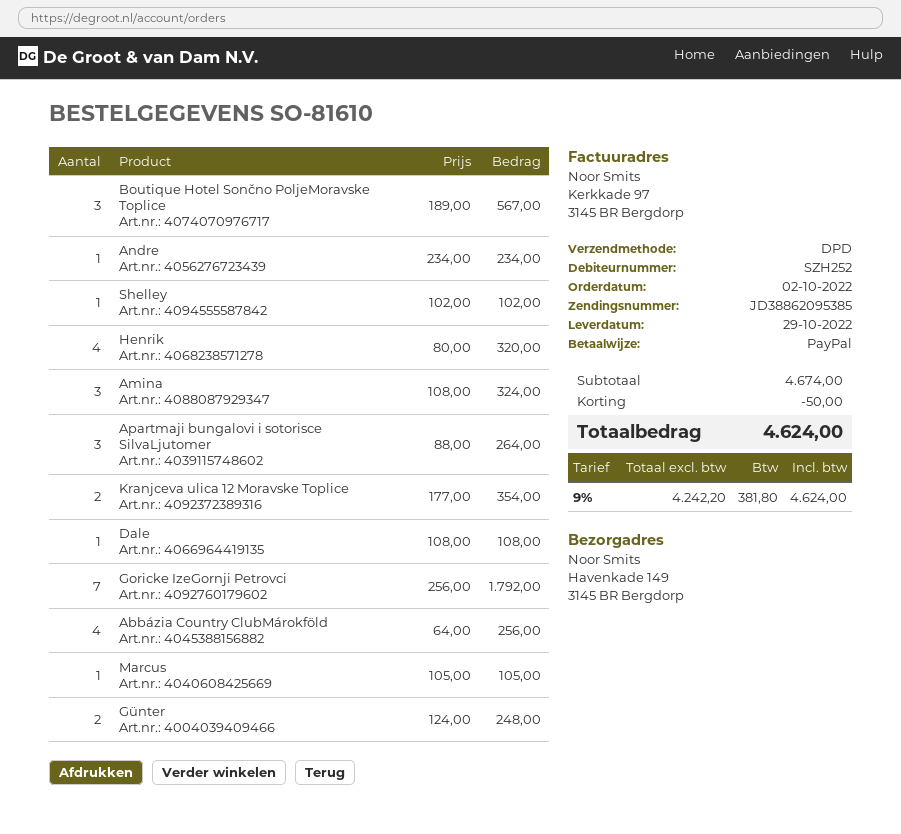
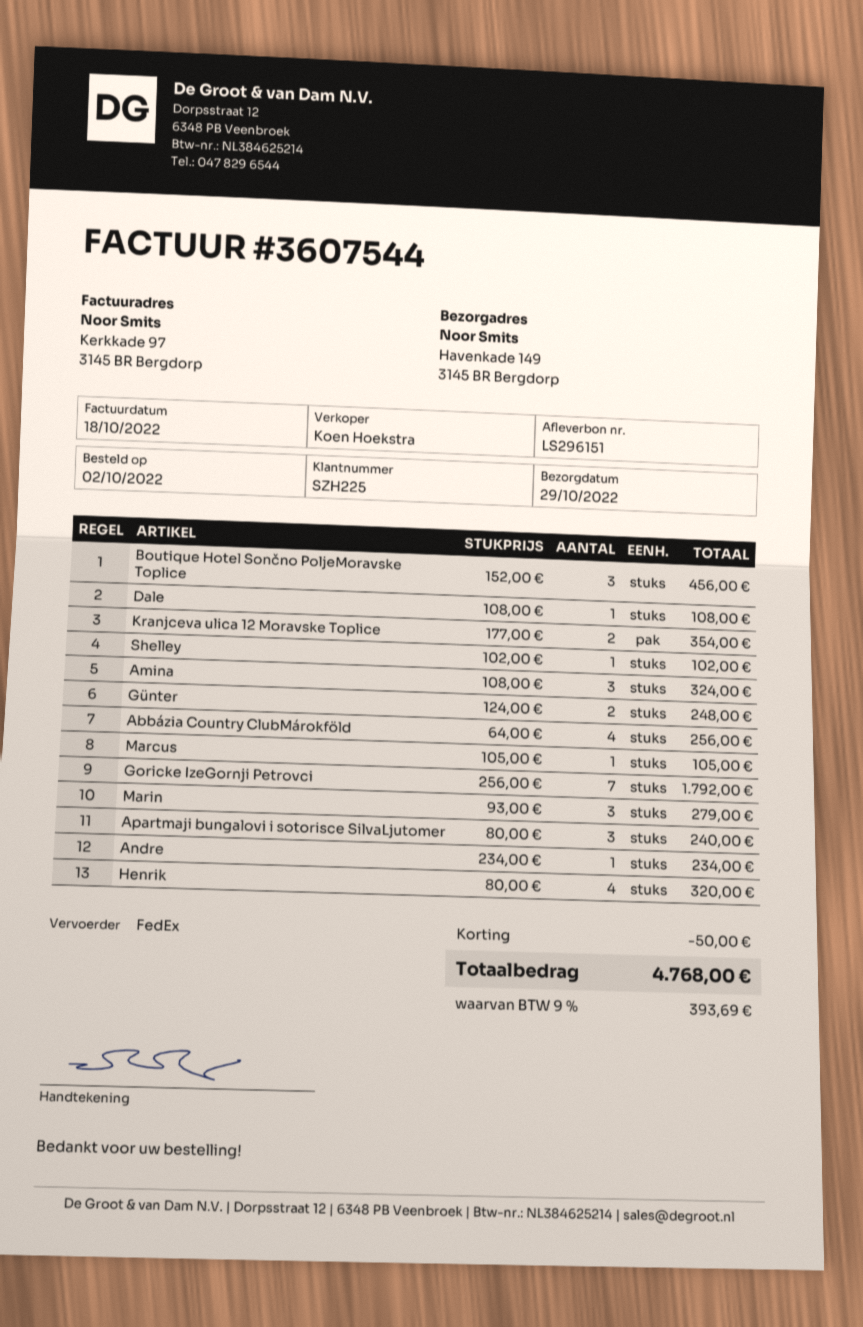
customer number: SZH252 -> SZH225
shipping method: DPD -> FedEx
Boutique Hotel Sončno PoljeMoravske Toplice: 3 x 189.00 = 567.00 -> 3 x 152.00 = 456.00
Apartmaji bungalovi i sotorisce SilvaLjutomer: 3 x 88.00 = 264.00 -> 3 x 80.00 = 240.00
Marin: none -> 3 x 93.00 = 279.00
tax: 9% = 381.80 -> 9% = 393.69
total: 4624.00 -> 4768.00

